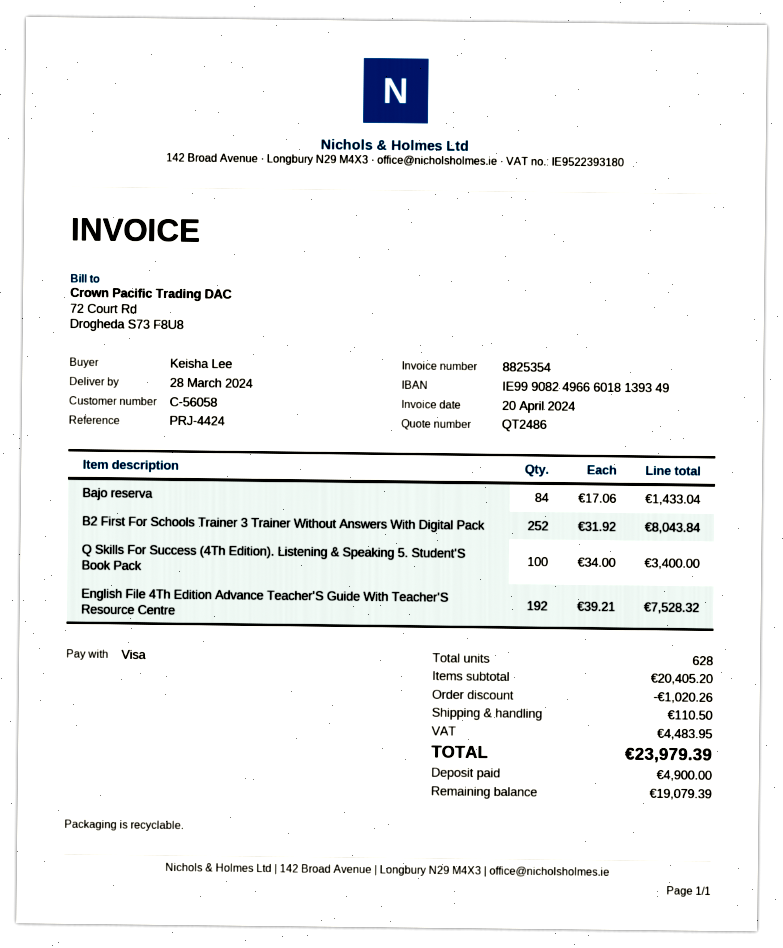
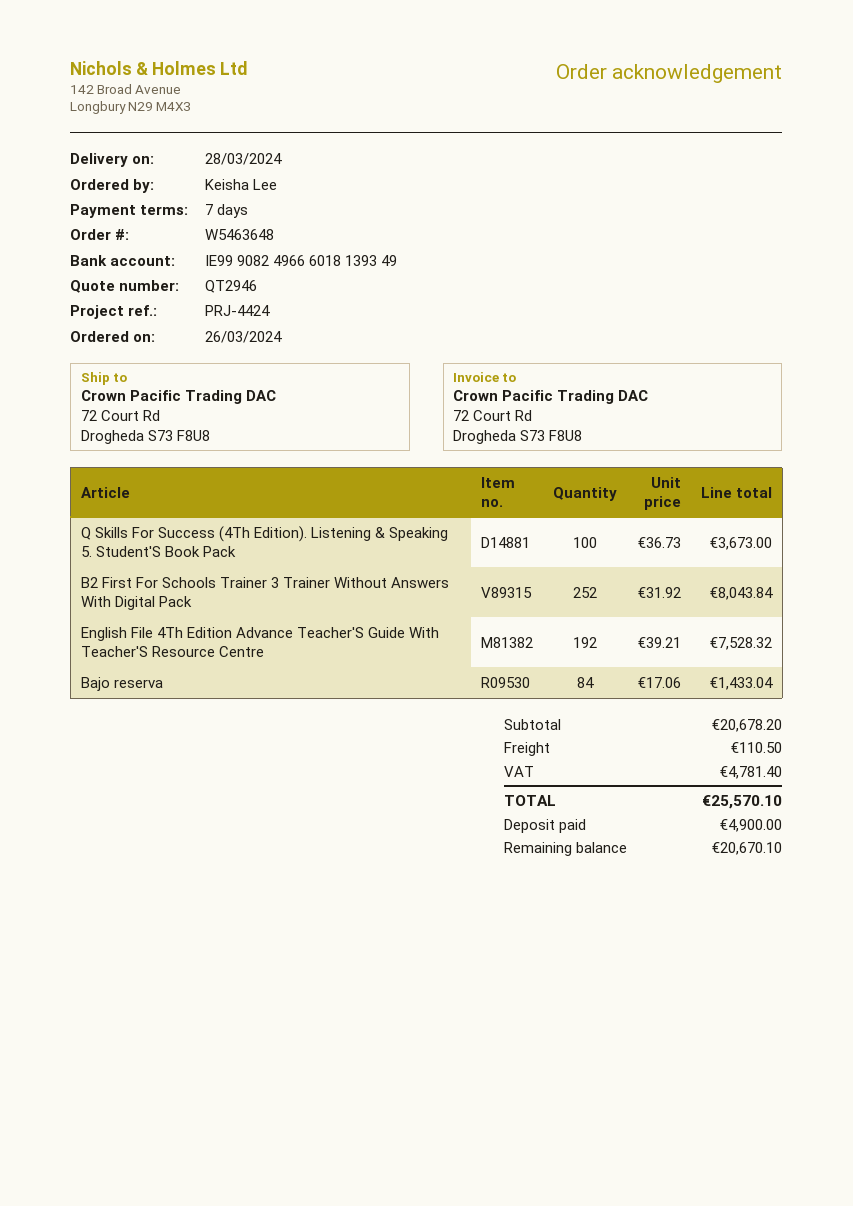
quote number: QT2486 -> QT2946
Q Skills For Success (4Th Edition). Listening & Speaking 5. Student'S Book Pack: 100 x 34.00 = 3400.00 -> 100 x 36.73 = 3673.00
subtotal: 20405.20 -> 20678.20
discount: 1020.26 -> none
tax: 4483.95 -> 4781.40
total: 23979.39 -> 25570.10
balance: 19079.39 -> 20670.10

